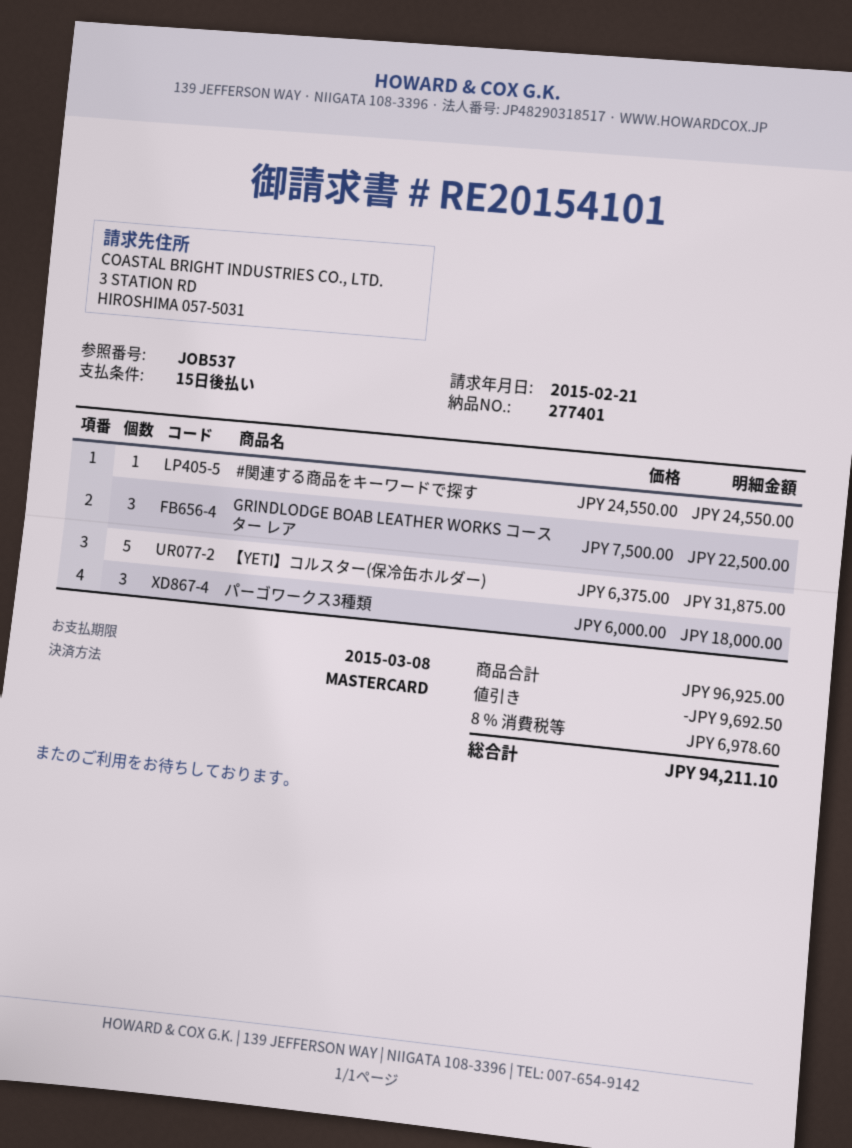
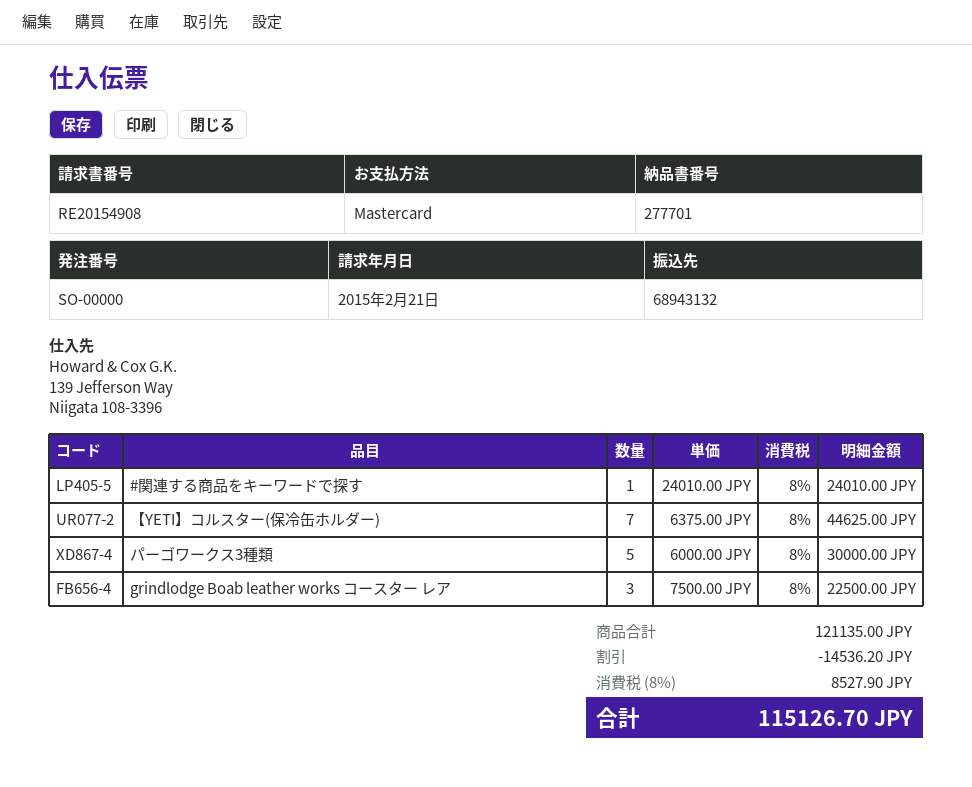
delivery note number: 277401 -> 277701
invoice number: RE20154101 -> RE20154908
#関連する商品をキーワードで探す: 1 x 24550.00 = 24550.00 -> 1 x 24010.00 = 24010.00
【YETI】コルスター(保冷缶ホルダー): 5 x 6375.00 = 31875.00 -> 7 x 6375.00 = 44625.00
パーゴワークス3種類: 3 x 6000.00 = 18000.00 -> 5 x 6000.00 = 30000.00
subtotal: 96925.00 -> 121135.00
discount: 9692.50 -> 14536.20
tax: 8% = 6978.60 -> 8% = 8527.90
total: 94211.10 -> 115126.70

